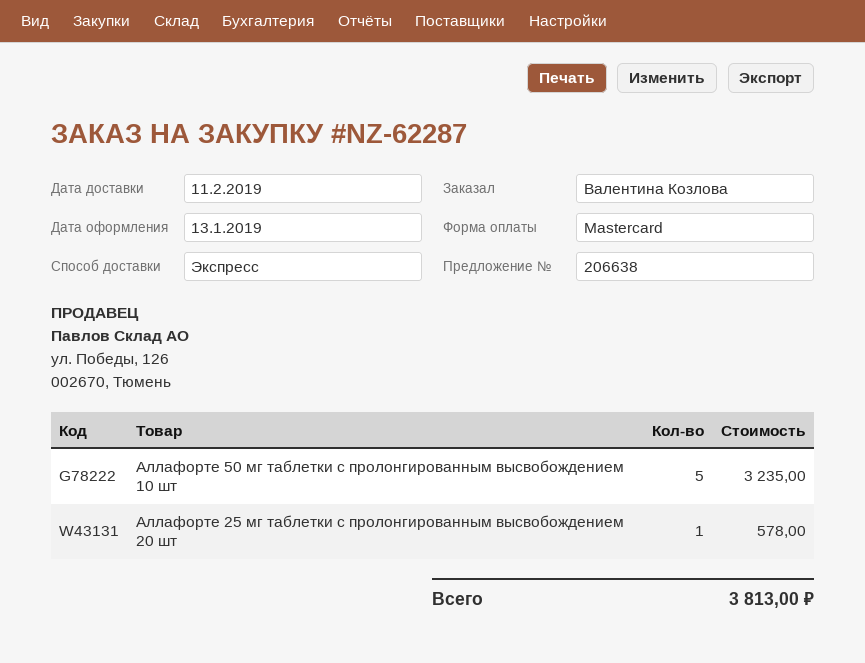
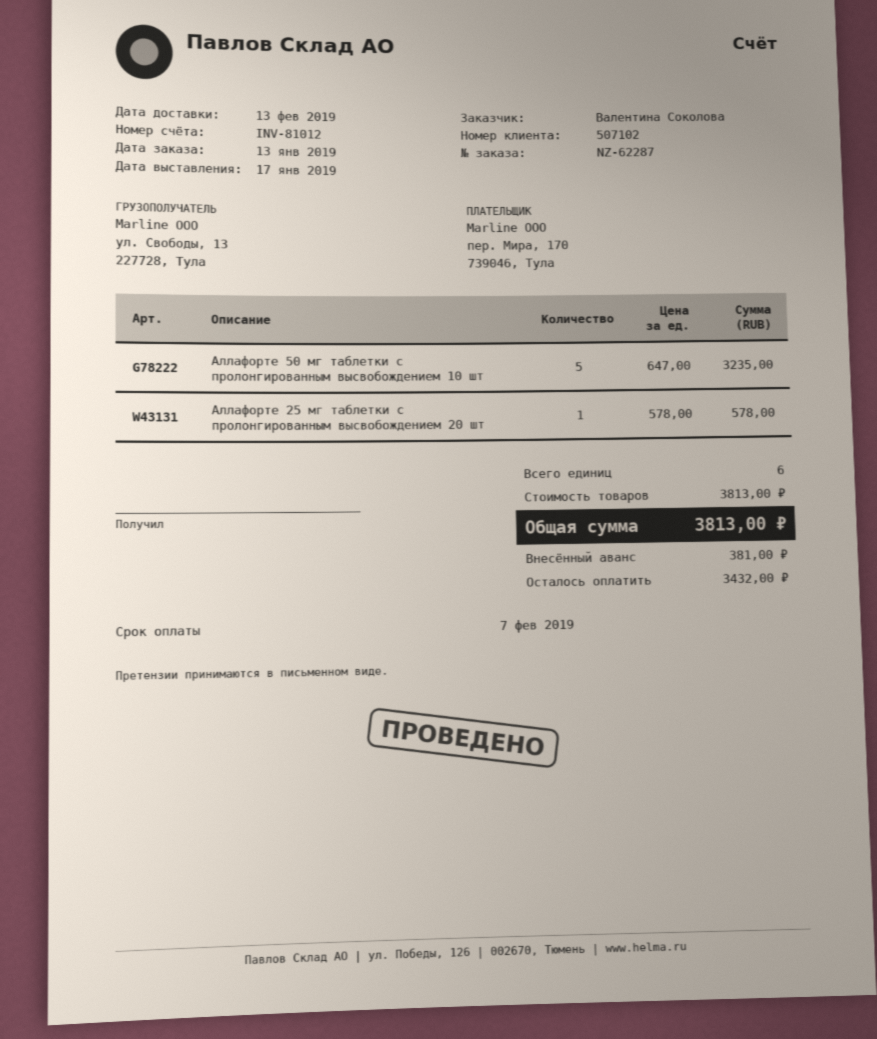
delivery date: 2019-02-11 -> 2019-02-13
ordered by: Валентина Козлова -> Валентина Соколова

